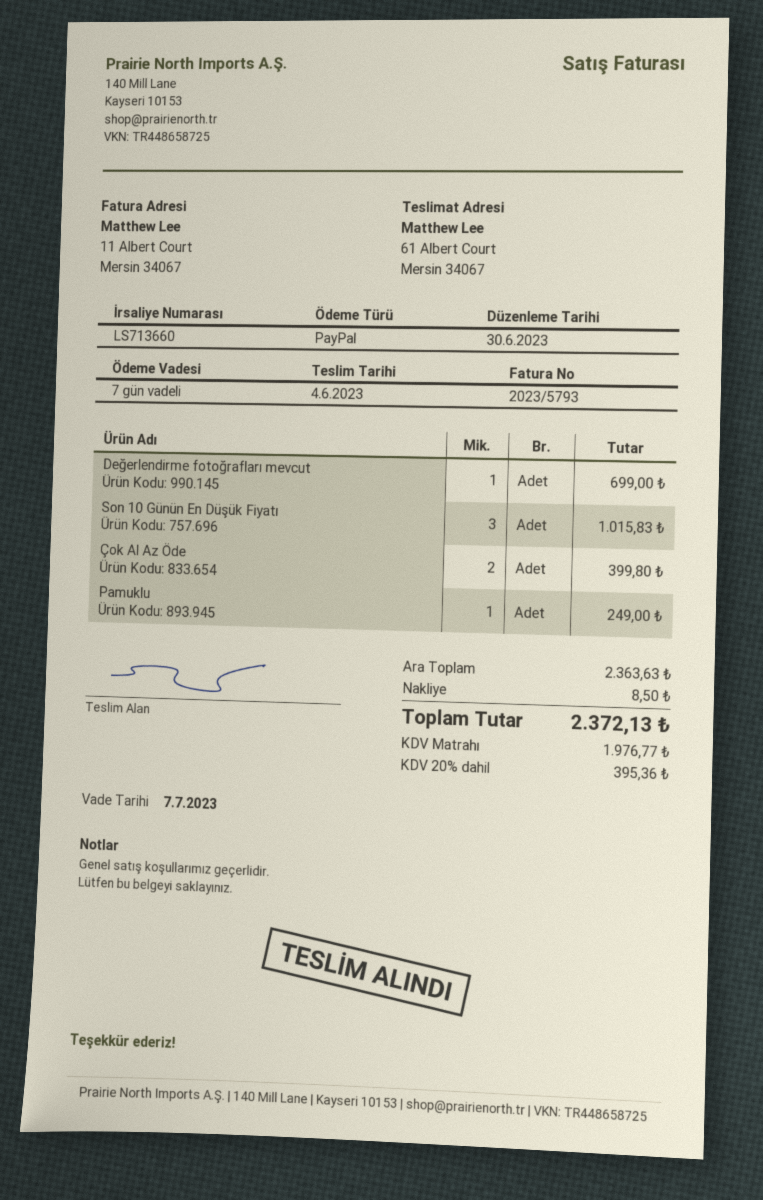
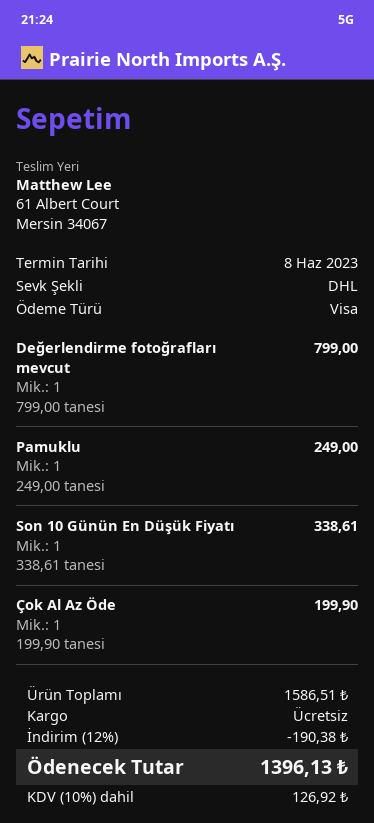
delivery date: 2023-06-04 -> 2023-06-08
payment method: PayPal -> Visa
Değerlendirme fotoğrafları mevcut: 1 for 699.00 -> 1 for 799.00
Son 10 Günün En Düşük Fiyatı: 3 for 1015.83 -> 1 for 338.61
Çok Al Az Öde: 2 for 399.80 -> 1 for 199.90
subtotal: 2363.63 -> 1586.51
discount: none -> 12% = 190.38
shipping: 8.50 -> 0.00
tax: 20% = 395.36 -> 10% = 126.92
total: 2372.13 -> 1396.13

